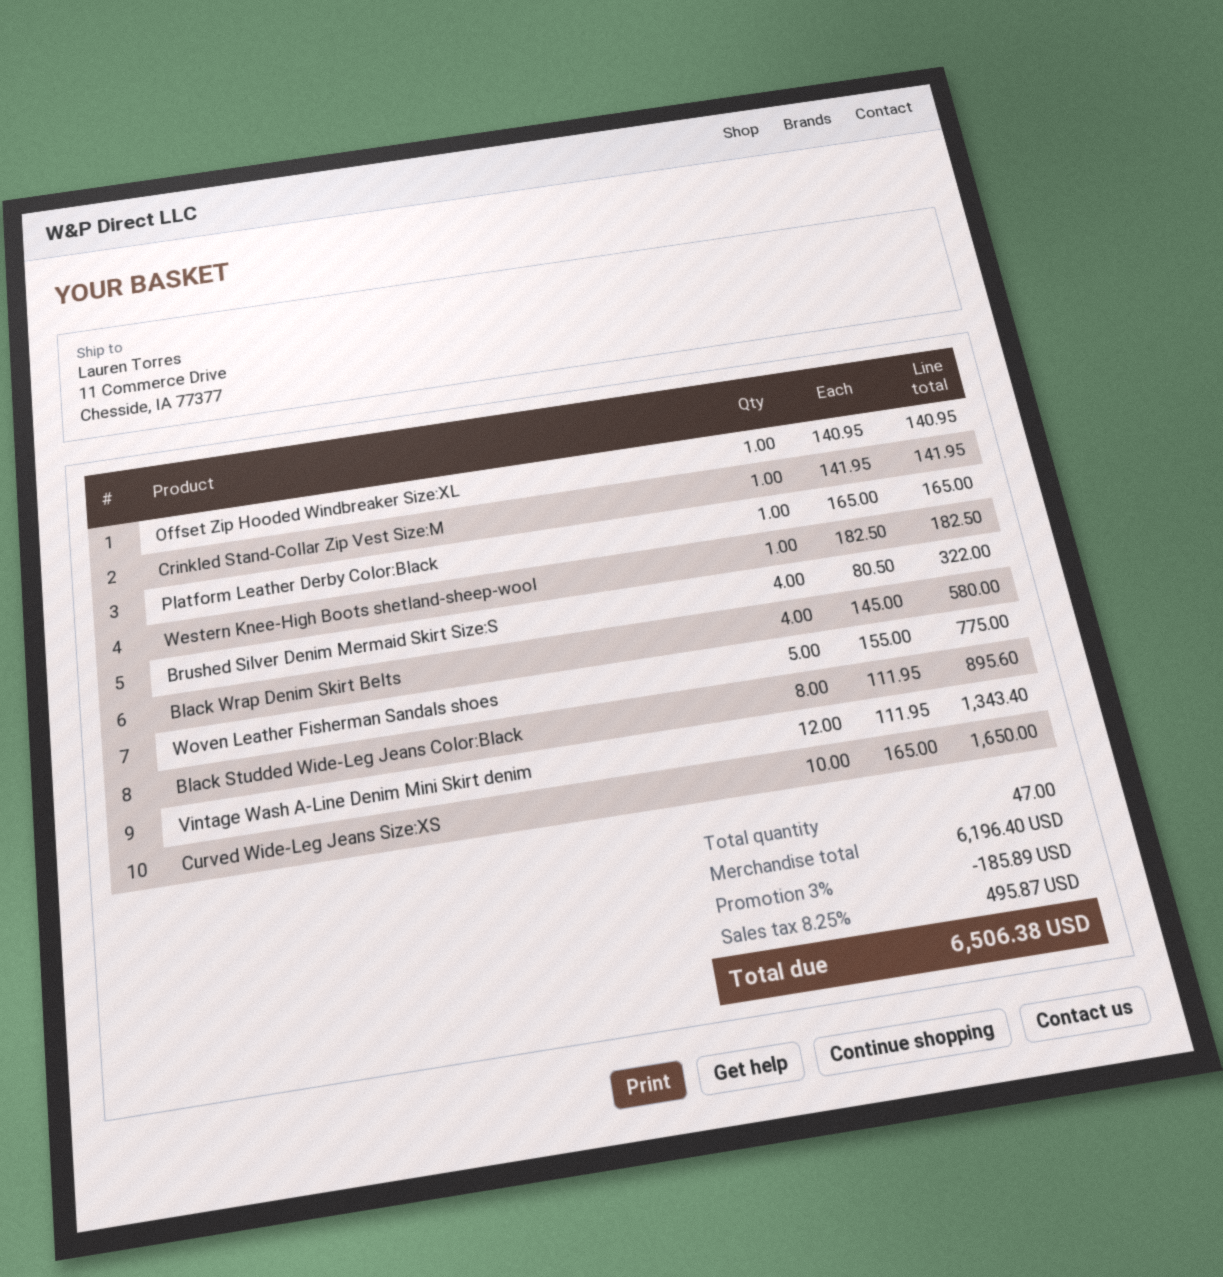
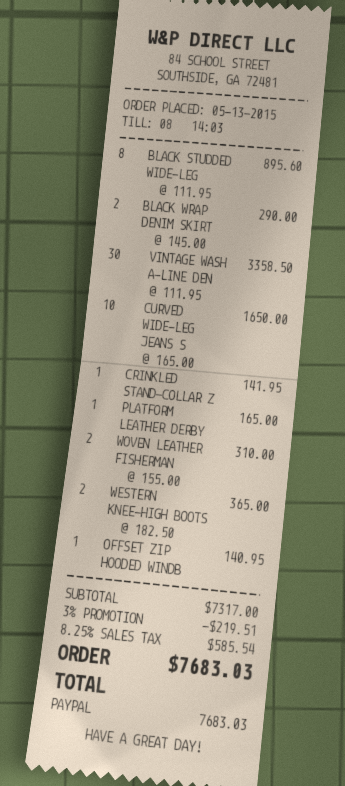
Western Knee-High Boots shetland-sheep-wool: 1 x 182.50 = 182.50 -> 2 x 182.50 = 365.00
Brushed Silver Denim Mermaid Skirt Size:S: 4 x 80.50 = 322.00 -> none
Black Wrap Denim Skirt Belts: 4 x 145.00 = 580.00 -> 2 x 145.00 = 290.00
Woven Leather Fisherman Sandals shoes: 5 x 155.00 = 775.00 -> 2 x 155.00 = 310.00
Vintage Wash A-Line Denim Mini Skirt denim: 12 x 111.95 = 1343.40 -> 30 x 111.95 = 3358.50
subtotal: 6196.40 -> 7317.00
discount: 3% = 185.89 -> 3% = 219.51
tax: 8.25% = 495.87 -> 8.25% = 585.54
total: 6506.38 -> 7683.03

